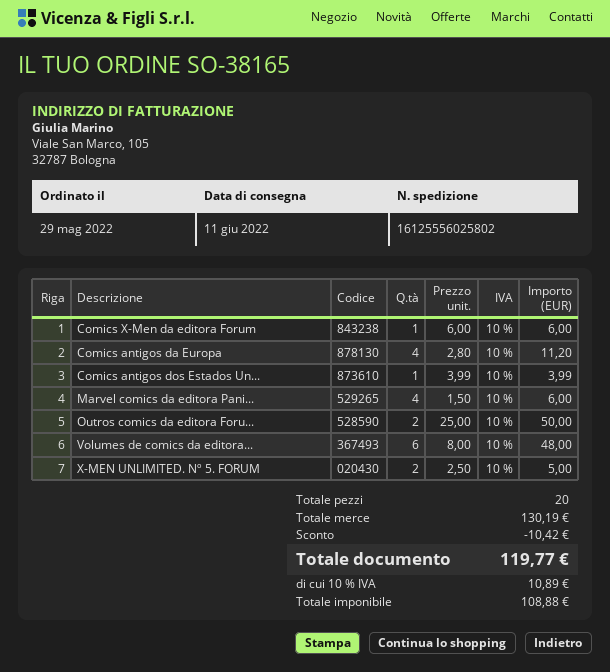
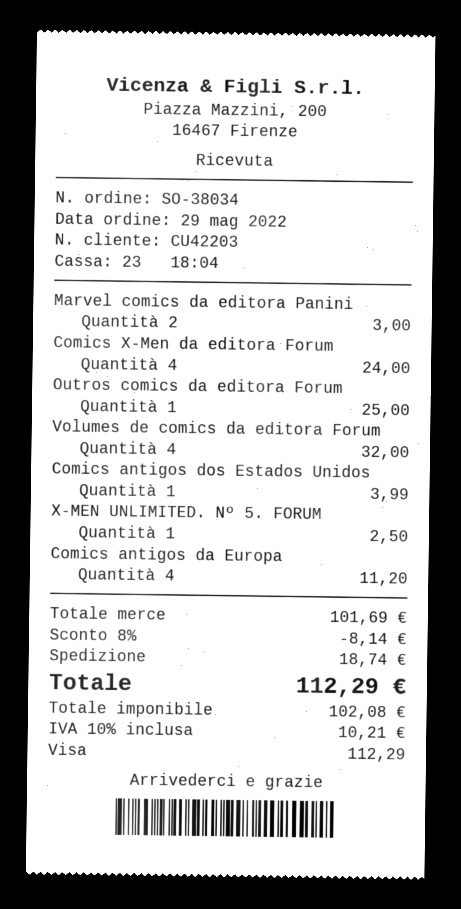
order number: SO-38165 -> SO-38034
Comics X-Men da editora Forum: 1 for 6.00 -> 4 for 24.00
Marvel comics da editora Pani...: 4 for 6.00 -> 2 for 3.00
Outros comics da editora Foru...: 2 for 50.00 -> 1 for 25.00
Volumes de comics da editora...: 6 for 48.00 -> 4 for 32.00
X-MEN UNLIMITED. Nº 5. FORUM: 2 for 5.00 -> 1 for 2.50
subtotal: 130.19 -> 101.69
discount: 10.42 -> 8.14
shipping: none -> 18.74
net: 108.88 -> 102.08
tax: 10% = 10.89 -> 10% = 10.21
total: 119.77 -> 112.29

